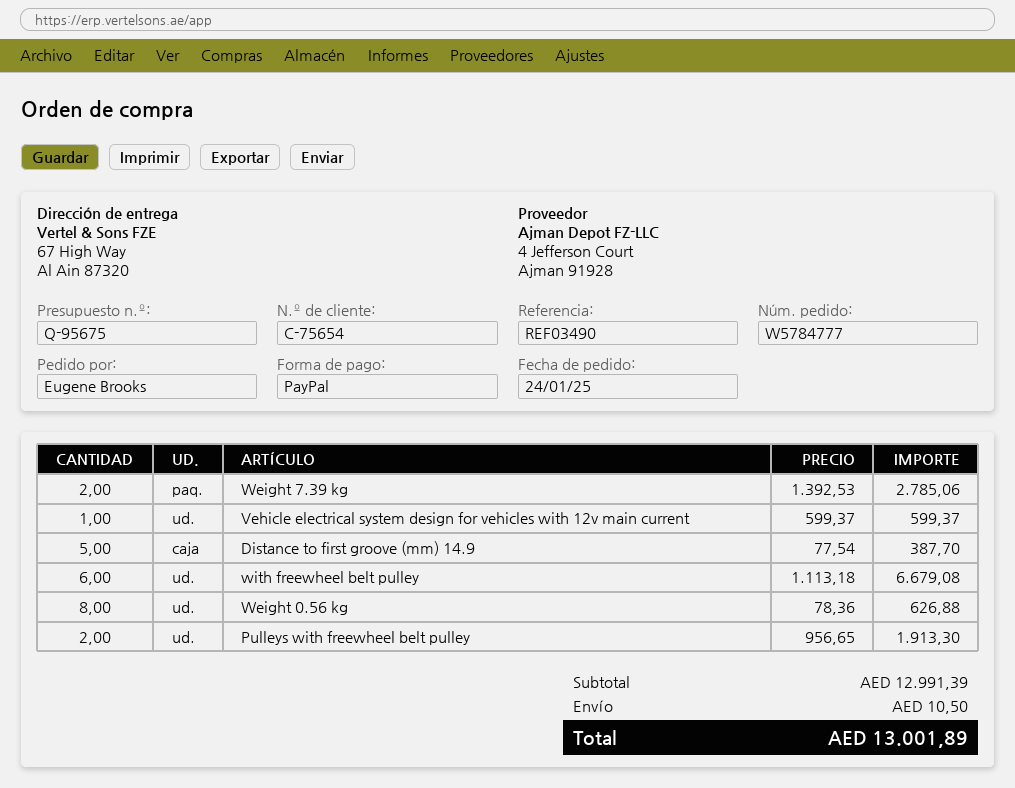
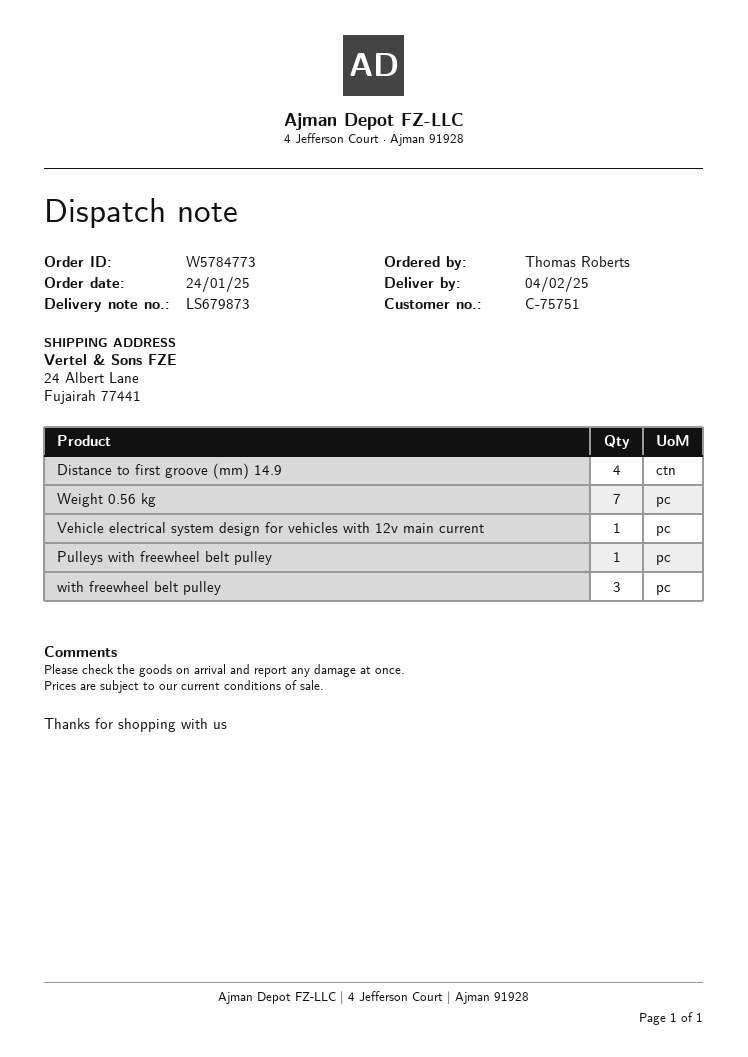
order number: W5784777 -> W5784773
customer number: C-75654 -> C-75751
ordered by: Eugene Brooks -> Thomas Roberts
ship to: 67 High Way, Al Ain 87320 -> 24 Albert Lane, Fujairah 77441
Weight 7.39 kg: 2 -> none
Distance to first groove (mm) 14.9: 5 -> 4
with freewheel belt pulley: 6 -> 3
Weight 0.56 kg: 8 -> 7
Pulleys with freewheel belt pulley: 2 -> 1

